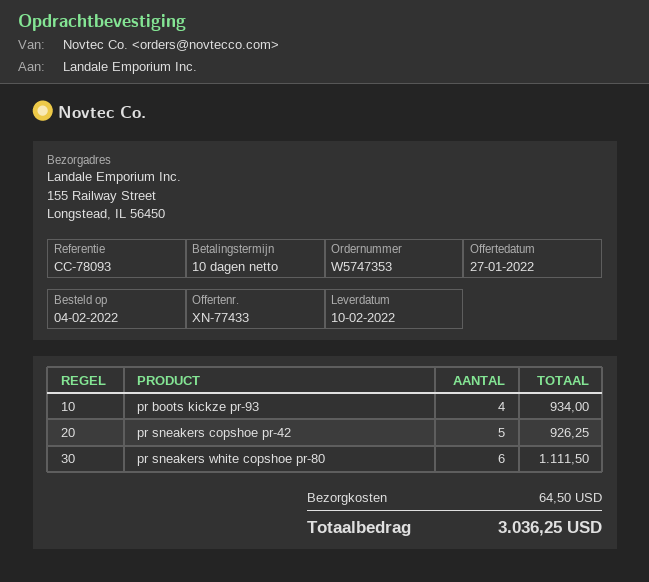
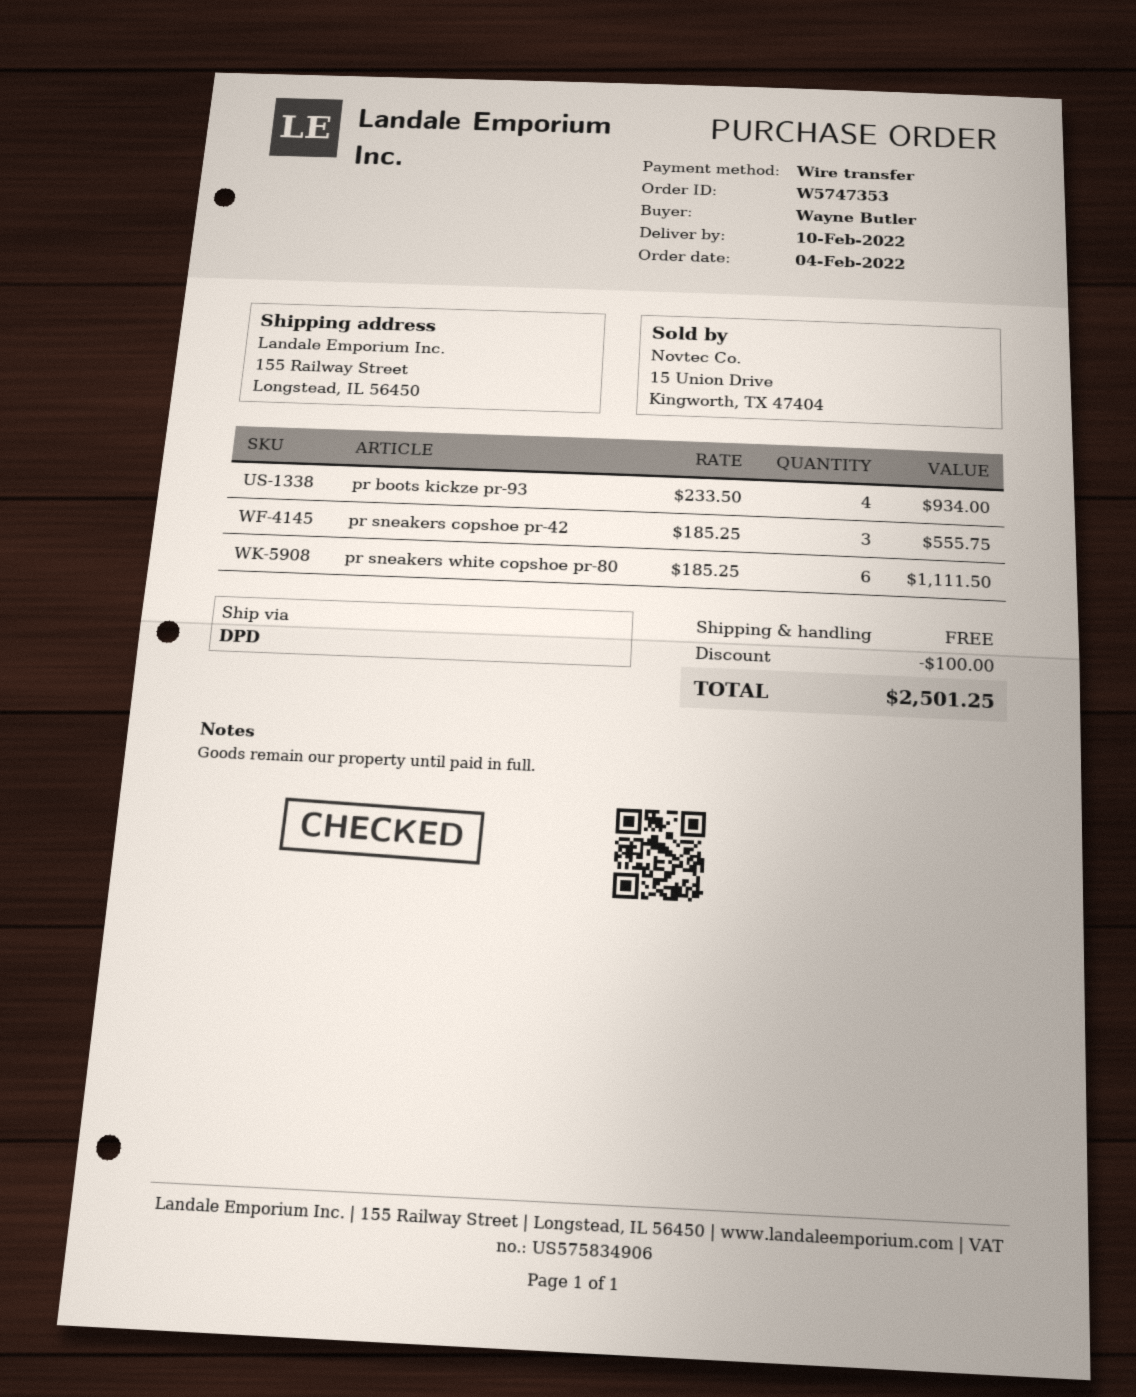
pr sneakers copshoe pr-42: 5 for 926.25 -> 3 for 555.75
discount: none -> 100.00
shipping: 64.50 -> 0.00
total: 3036.25 -> 2501.25

